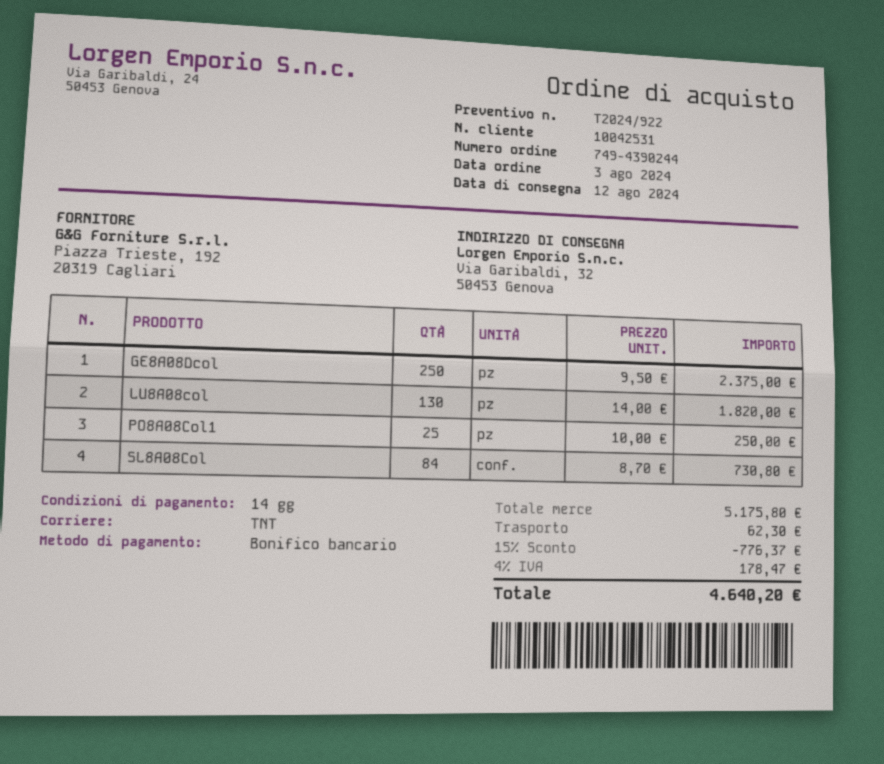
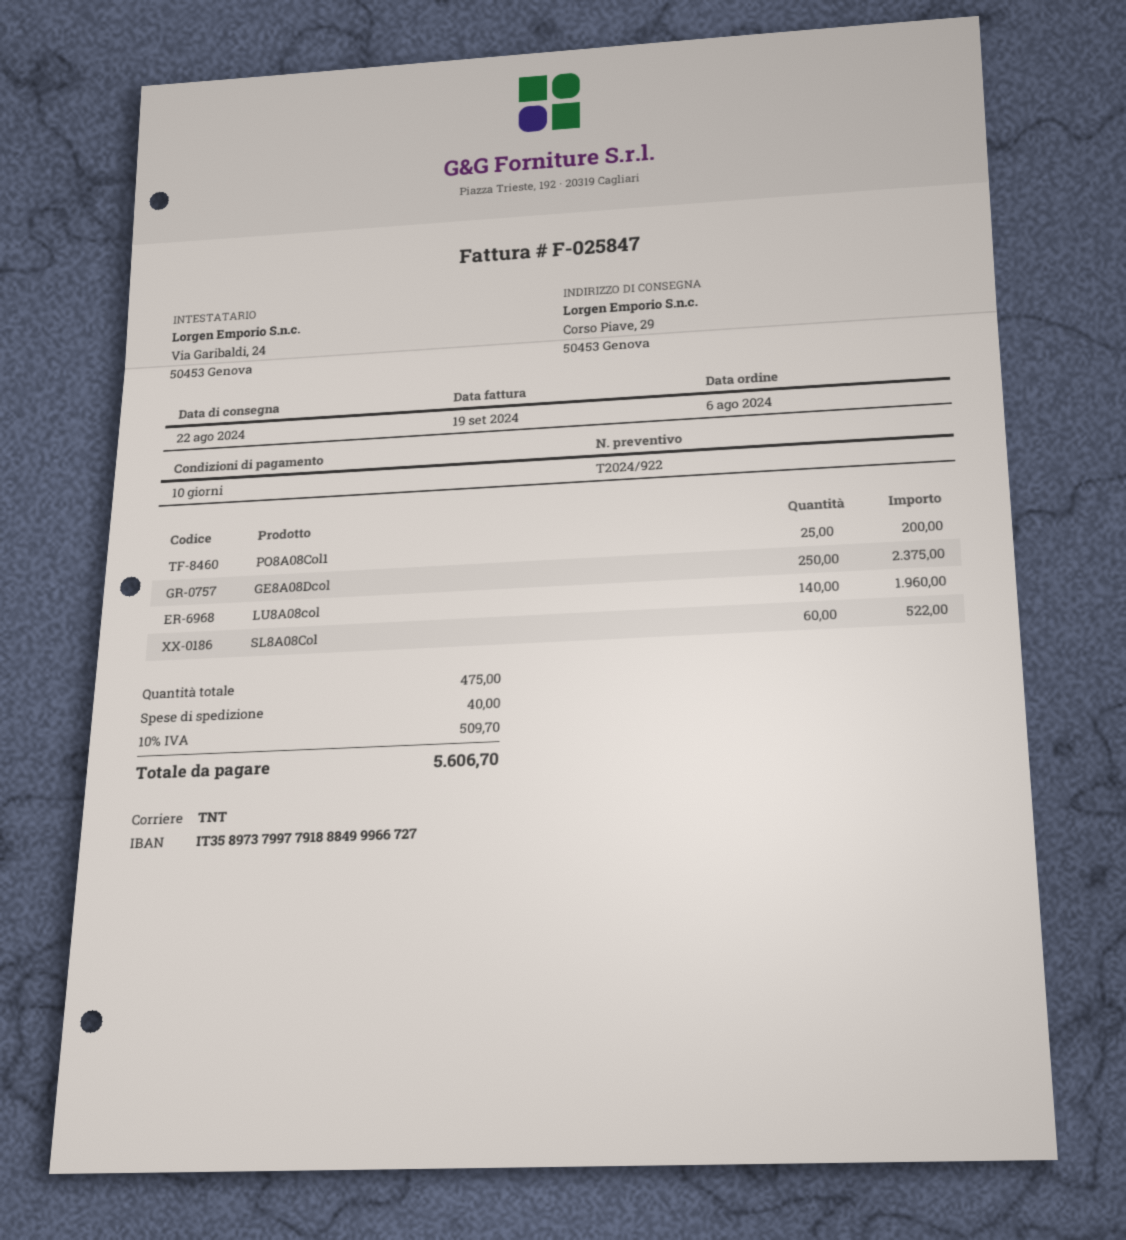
order date: 2024-08-03 -> 2024-08-06
delivery date: 2024-08-12 -> 2024-08-22
payment terms: 14 days -> 10 days
ship to: Via Garibaldi, 32, 50453 Genova -> Corso Piave, 29, 50453 Genova
LU8A08col: 130 for 1820.00 -> 140 for 1960.00
PO8A08Col1: 25 for 250.00 -> 25 for 200.00
SL8A08Col: 84 for 730.80 -> 60 for 522.00
discount: 15% = 776.37 -> none
shipping: 62.30 -> 40.00
tax: 4% = 178.47 -> 10% = 509.70
total: 4640.20 -> 5606.70

